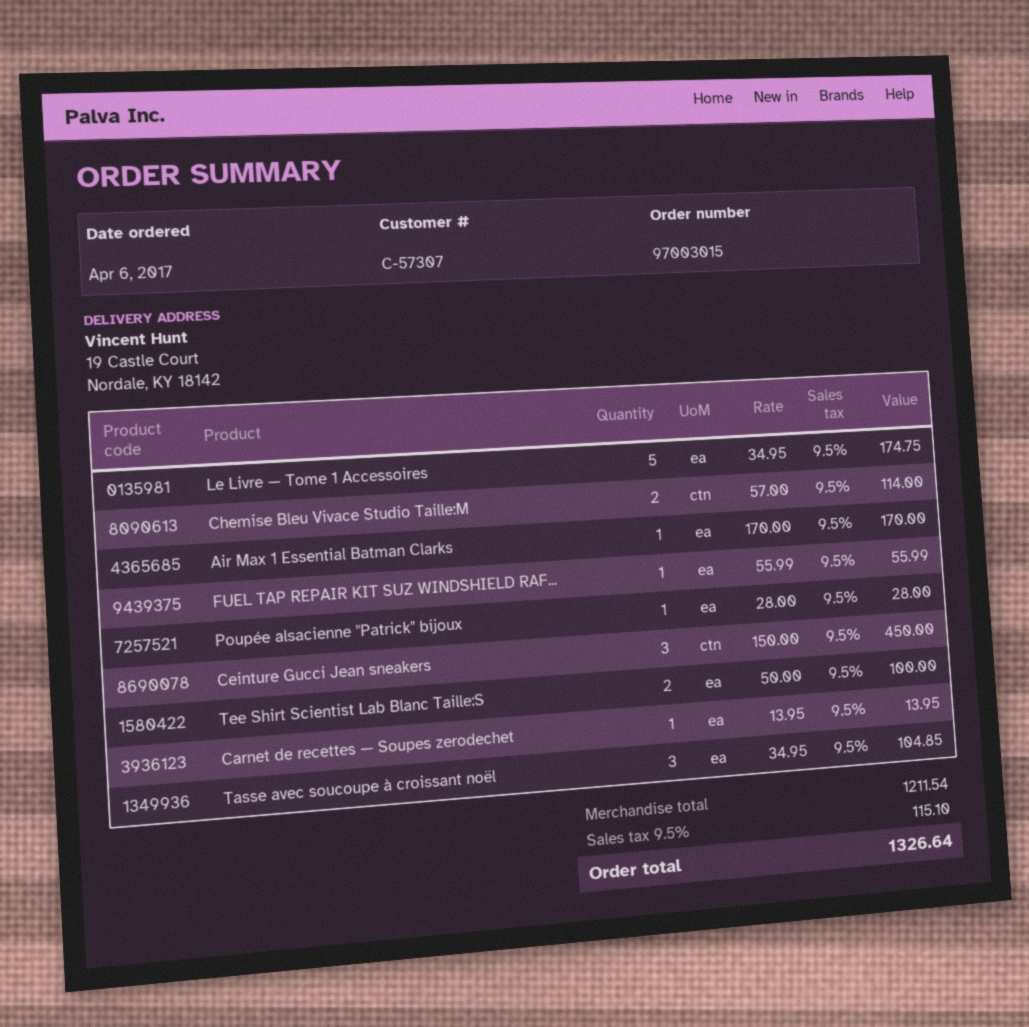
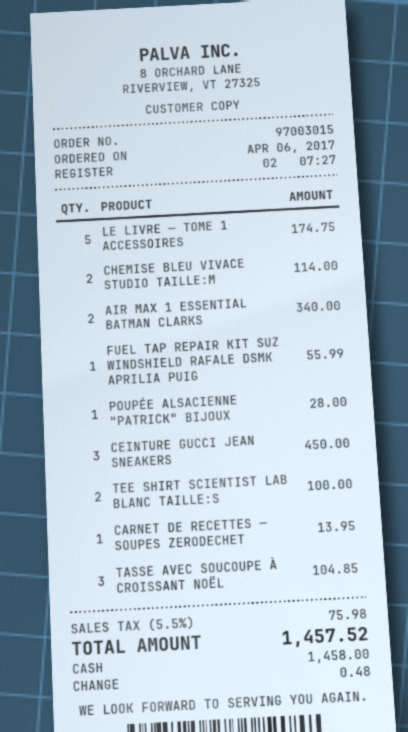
Air Max 1 Essential Batman Clarks: 1 for 170.00 -> 2 for 340.00
tax: 9.5% = 115.10 -> 5.5% = 75.98
total: 1326.64 -> 1457.52

